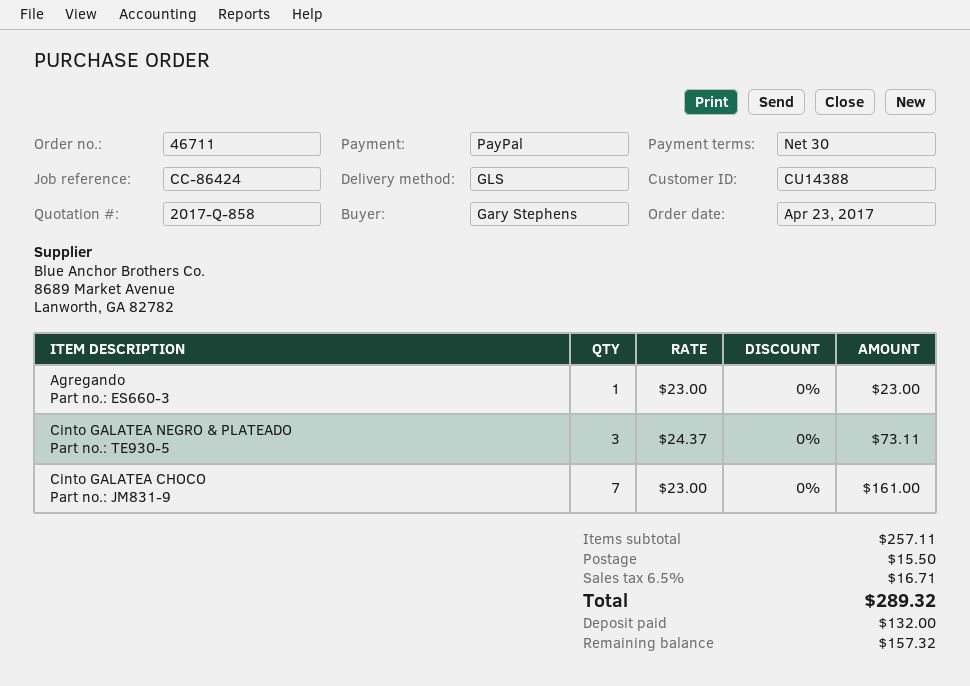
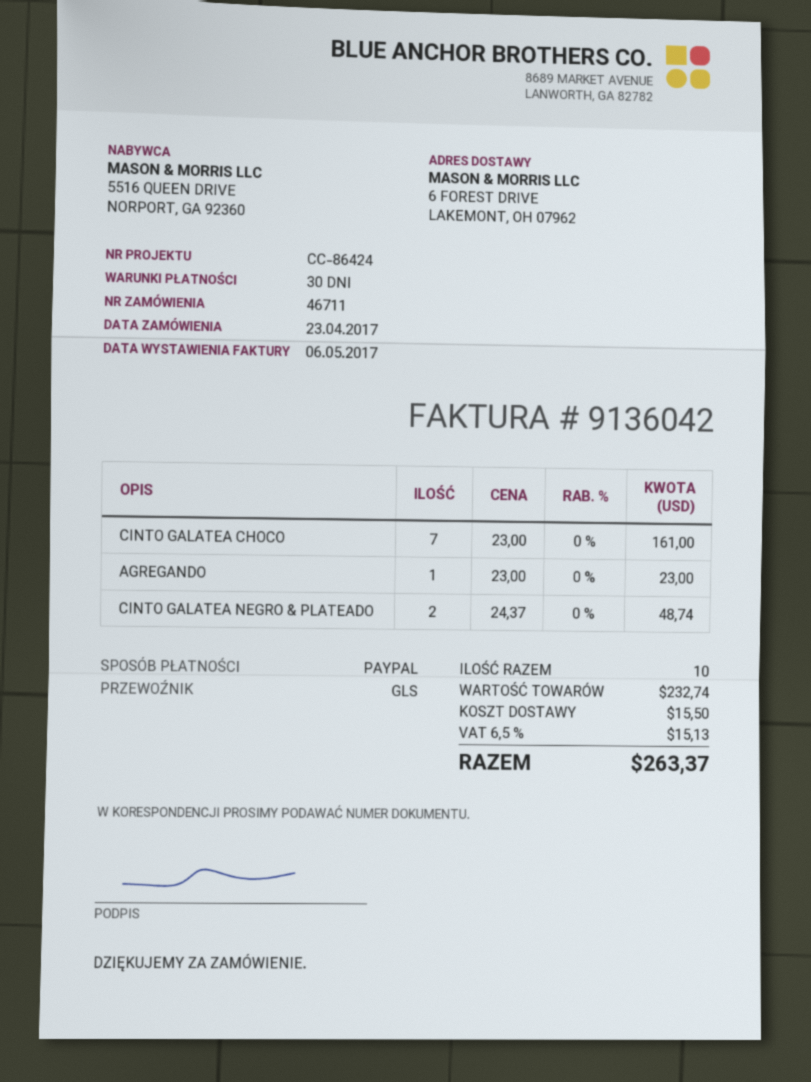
Cinto GALATEA NEGRO & PLATEADO: 3 x 24.37 = 73.11 -> 2 x 24.37 = 48.74
subtotal: 257.11 -> 232.74
tax: 6.5% = 16.71 -> 6.5% = 15.13
total: 289.32 -> 263.37

